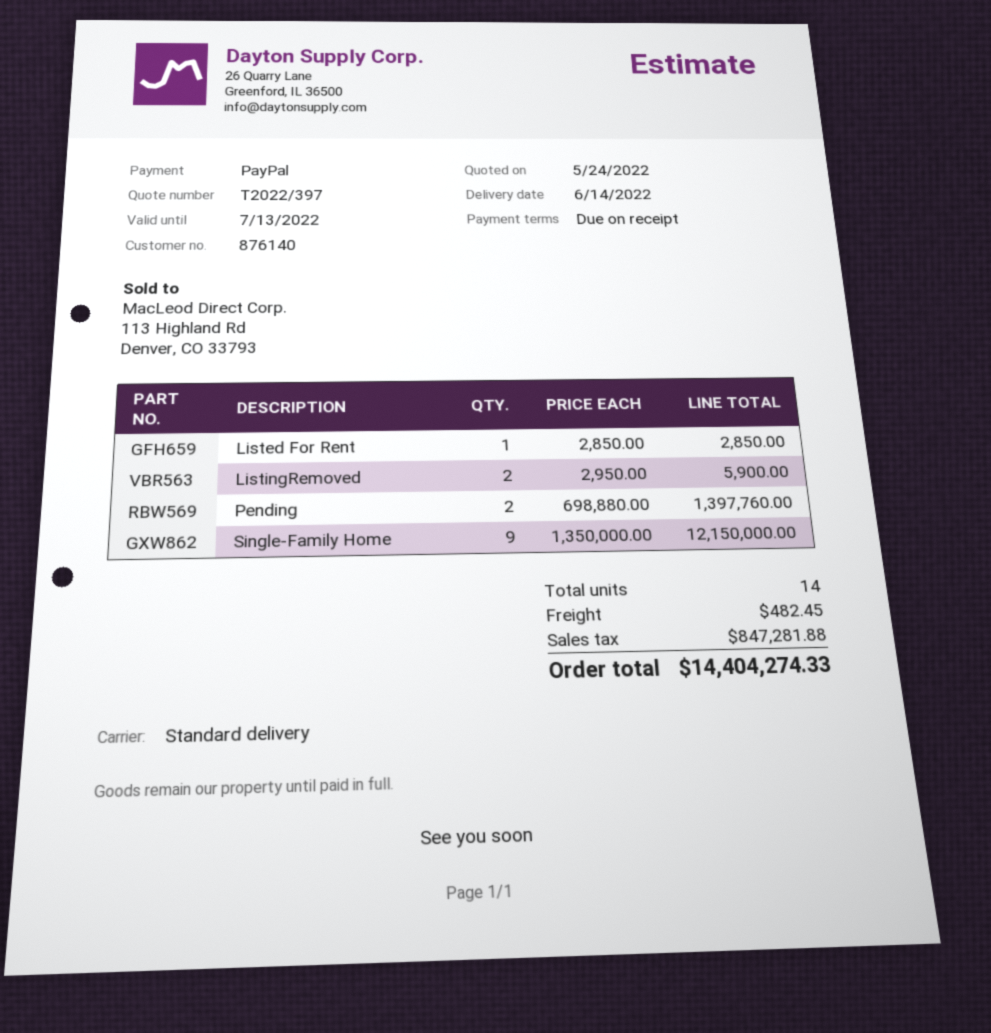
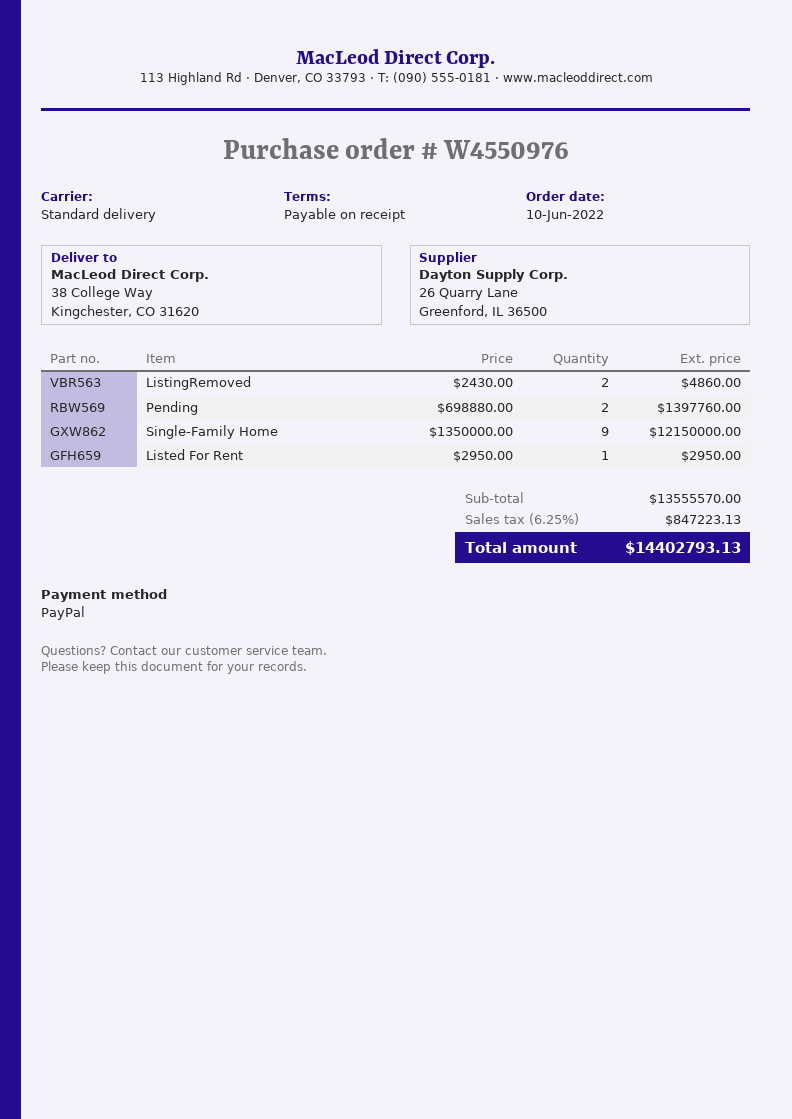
Listed For Rent: 1 x 2850.00 = 2850.00 -> 1 x 2950.00 = 2950.00
ListingRemoved: 2 x 2950.00 = 5900.00 -> 2 x 2430.00 = 4860.00
shipping: 482.45 -> none
tax: 847281.88 -> 847223.13
total: 14404274.33 -> 14402793.13

